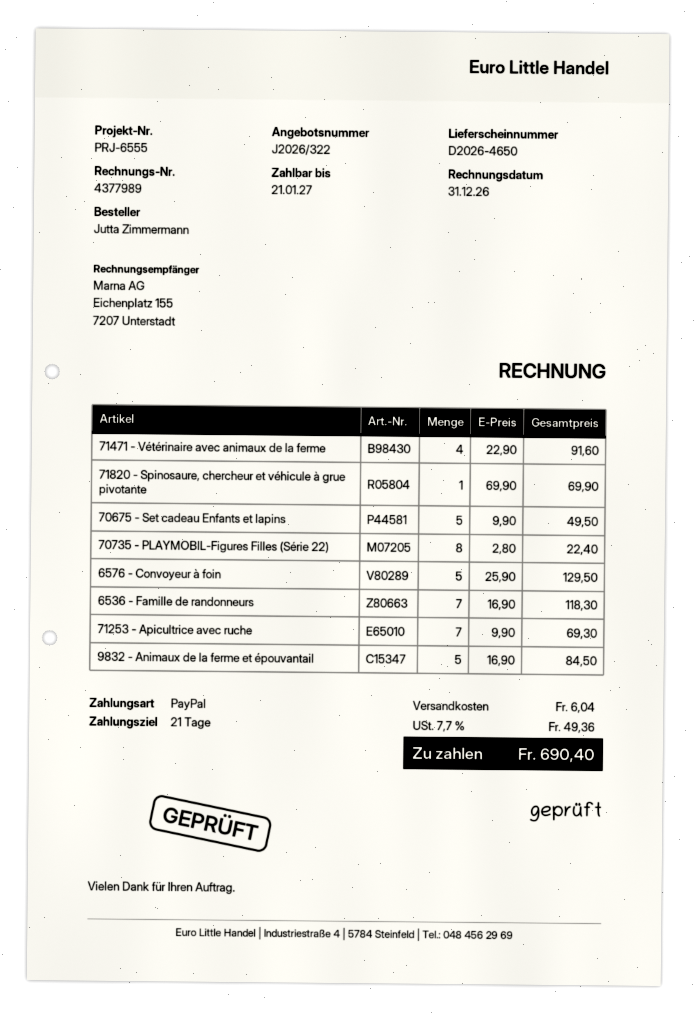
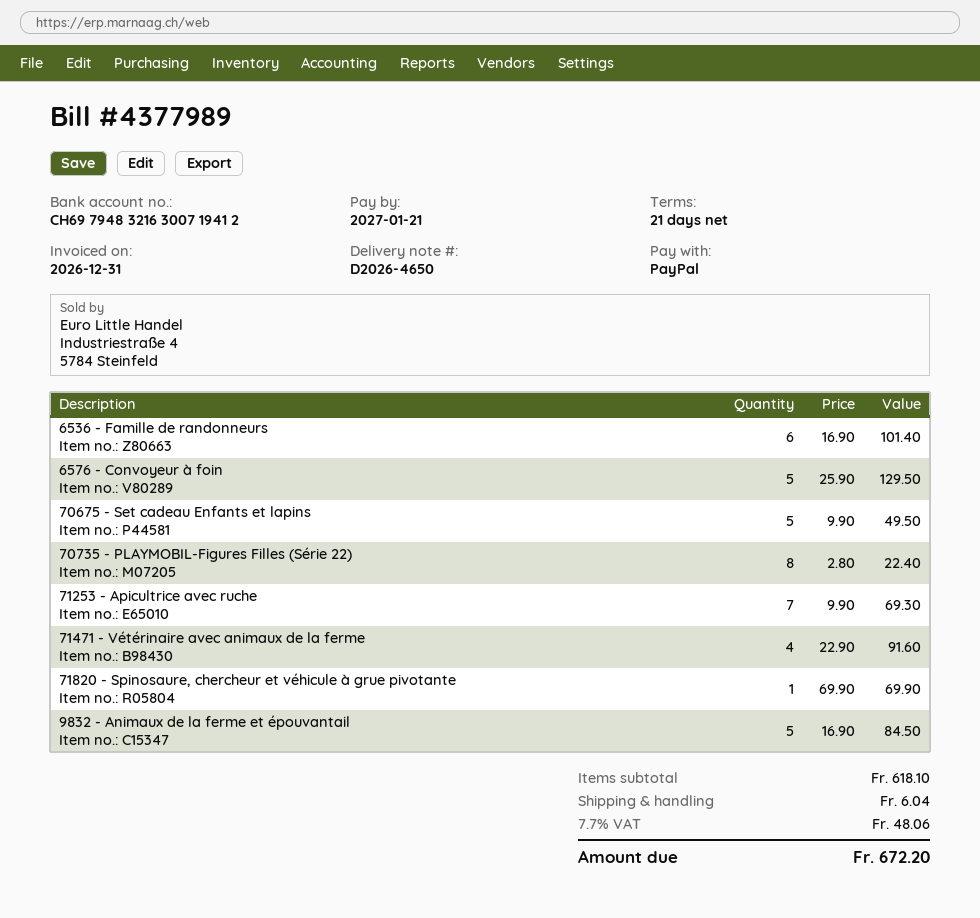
6536 - Famille de randonneurs: 7 x 16.90 = 118.30 -> 6 x 16.90 = 101.40
tax: 7.7% = 49.36 -> 7.7% = 48.06
total: 690.40 -> 672.20

